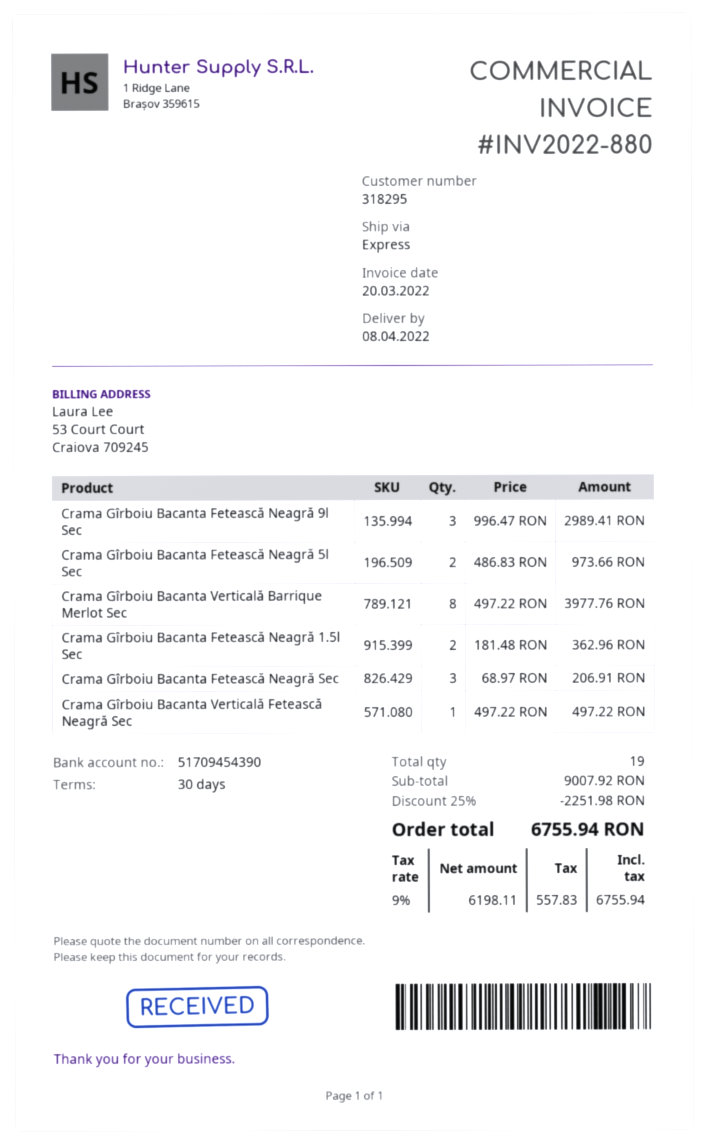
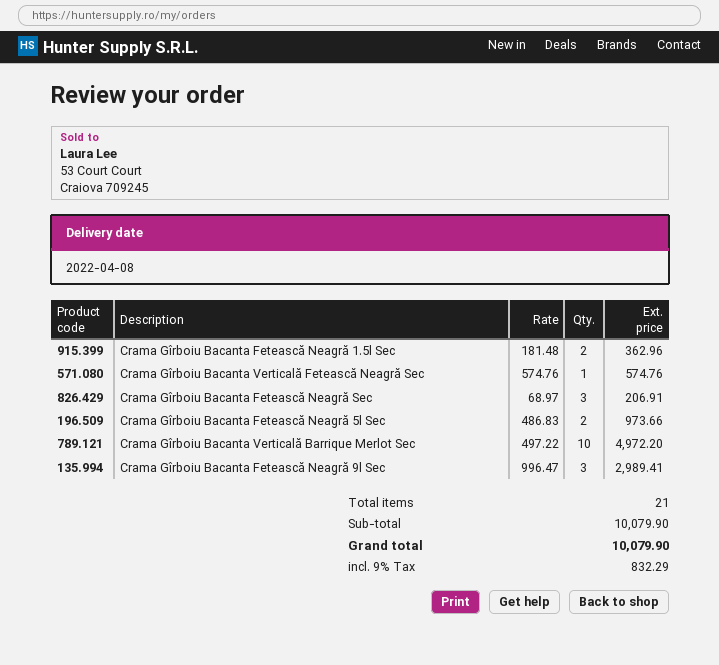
Crama Gîrboiu Bacanta Verticală Barrique Merlot Sec: 8 x 497.22 = 3977.76 -> 10 x 497.22 = 4972.20
Crama Gîrboiu Bacanta Verticală Fetească Neagră Sec: 1 x 497.22 = 497.22 -> 1 x 574.76 = 574.76
total quantity: 19 -> 21
subtotal: 9007.92 -> 10079.90
discount: 25% = 2251.98 -> none
tax: 9% = 557.83 -> 9% = 832.29
total: 6755.94 -> 10079.90

